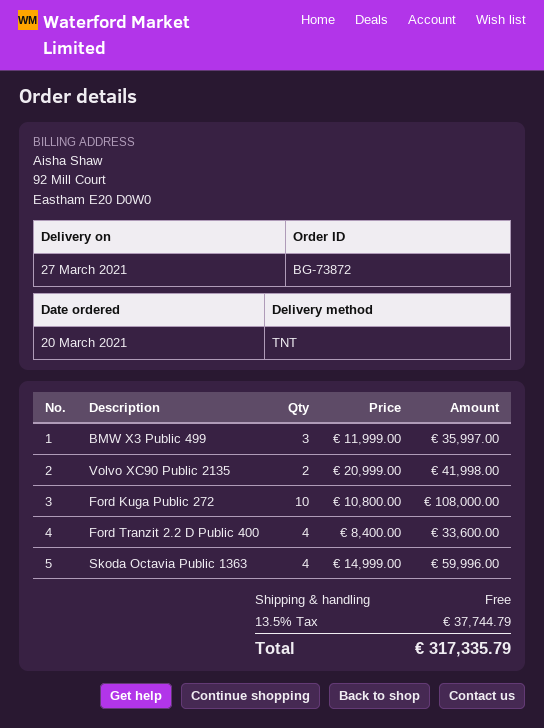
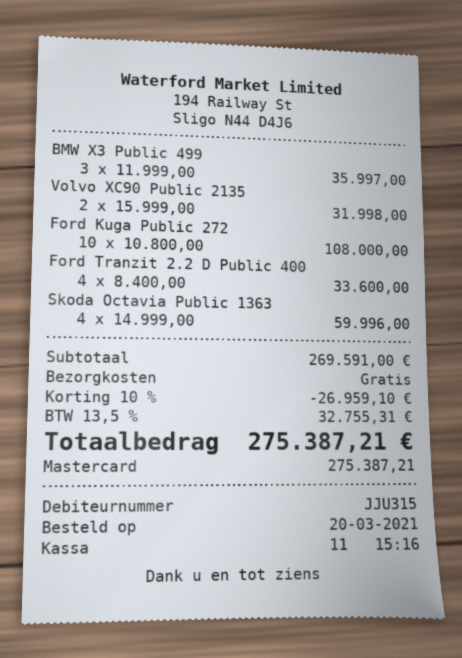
Volvo XC90 Public 2135: 2 x 20999.00 = 41998.00 -> 2 x 15999.00 = 31998.00
discount: none -> 10% = 26959.10
tax: 13.5% = 37744.79 -> 13.5% = 32755.31
total: 317335.79 -> 275387.21

